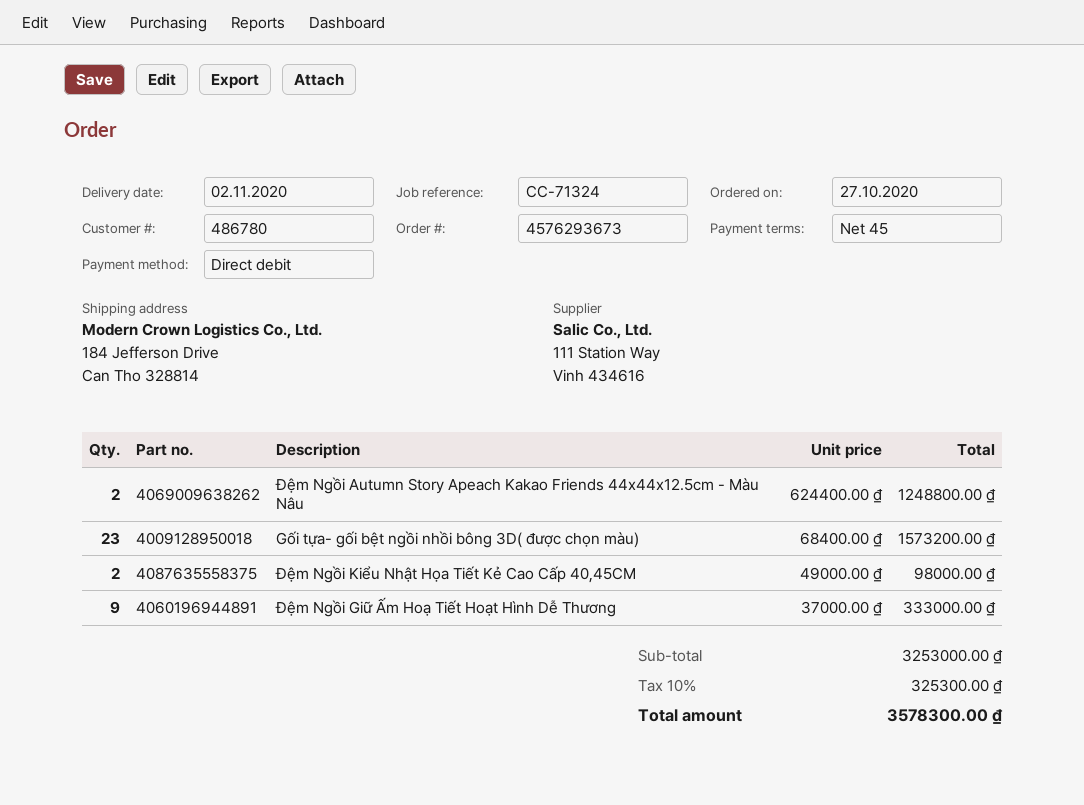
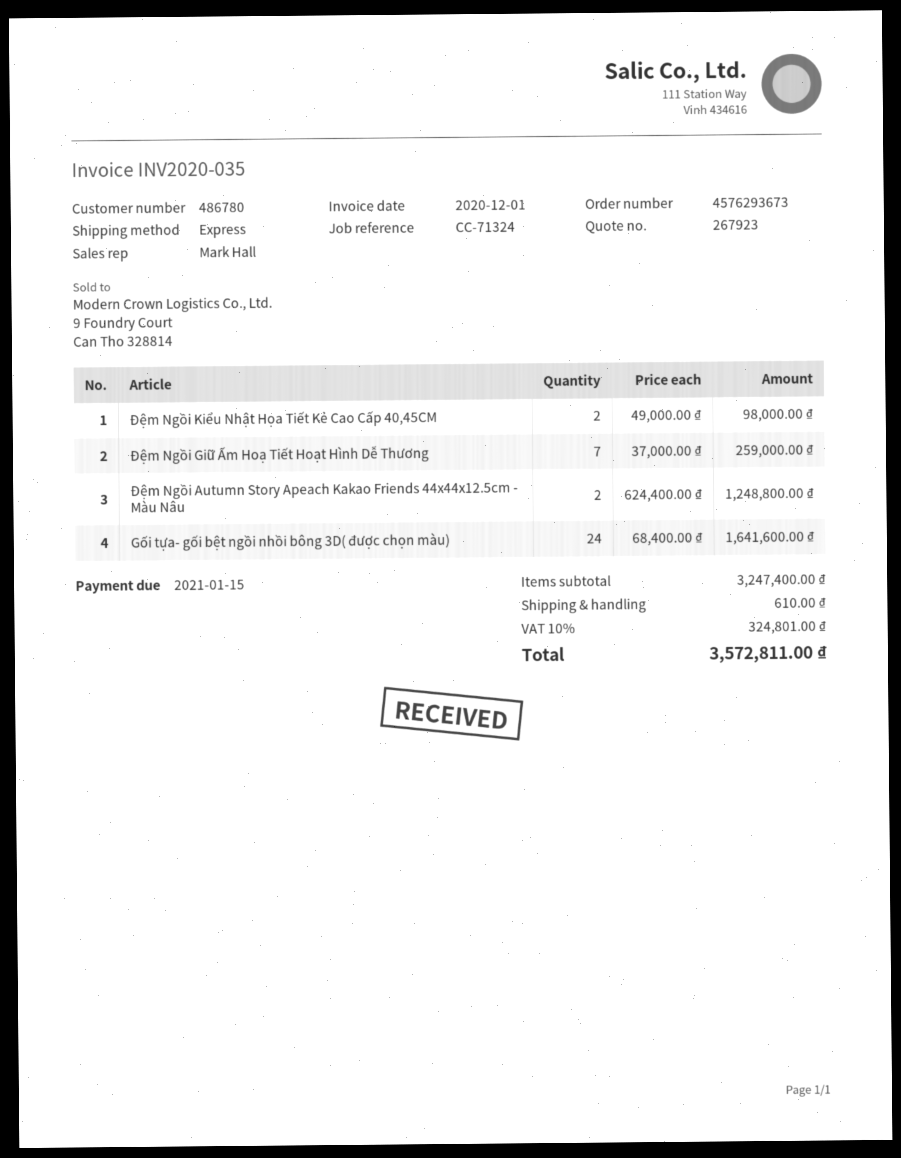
Gối tựa- gối bệt ngồi nhồi bông 3D( được chọn màu): 23 x 68400.00 = 1573200.00 -> 24 x 68400.00 = 1641600.00
Đệm Ngồi Giữ Ấm Hoạ Tiết Hoạt Hình Dễ Thương: 9 x 37000.00 = 333000.00 -> 7 x 37000.00 = 259000.00
subtotal: 3253000.00 -> 3247400.00
shipping: none -> 610.00
tax: 10% = 325300.00 -> 10% = 324801.00
total: 3578300.00 -> 3572811.00

